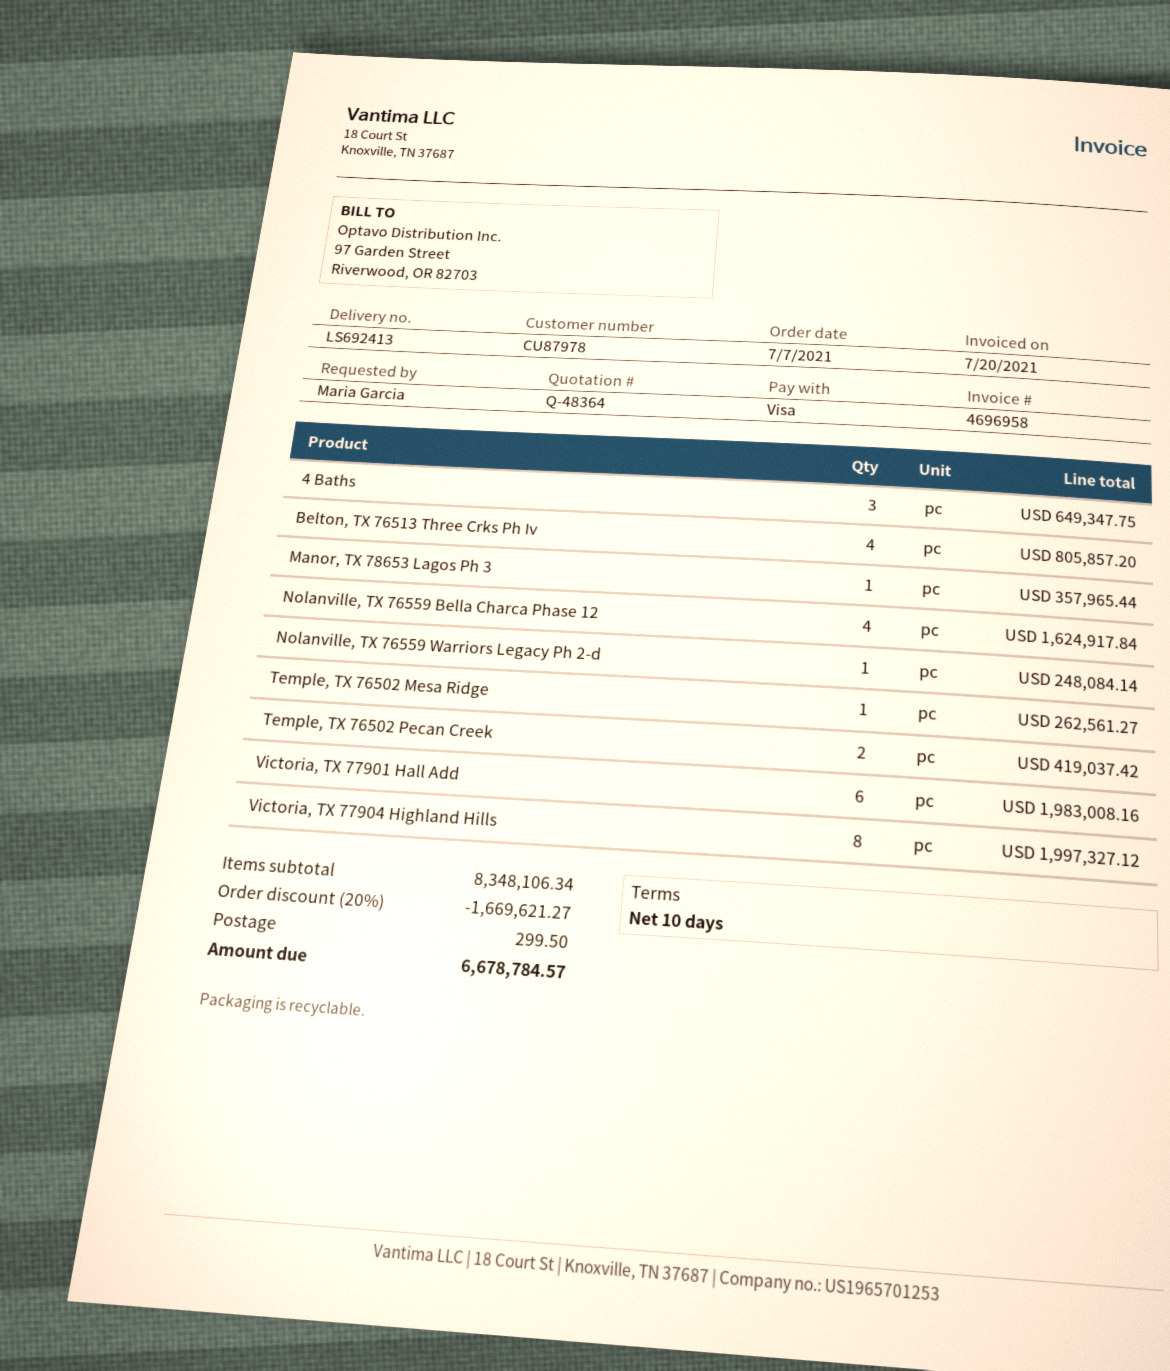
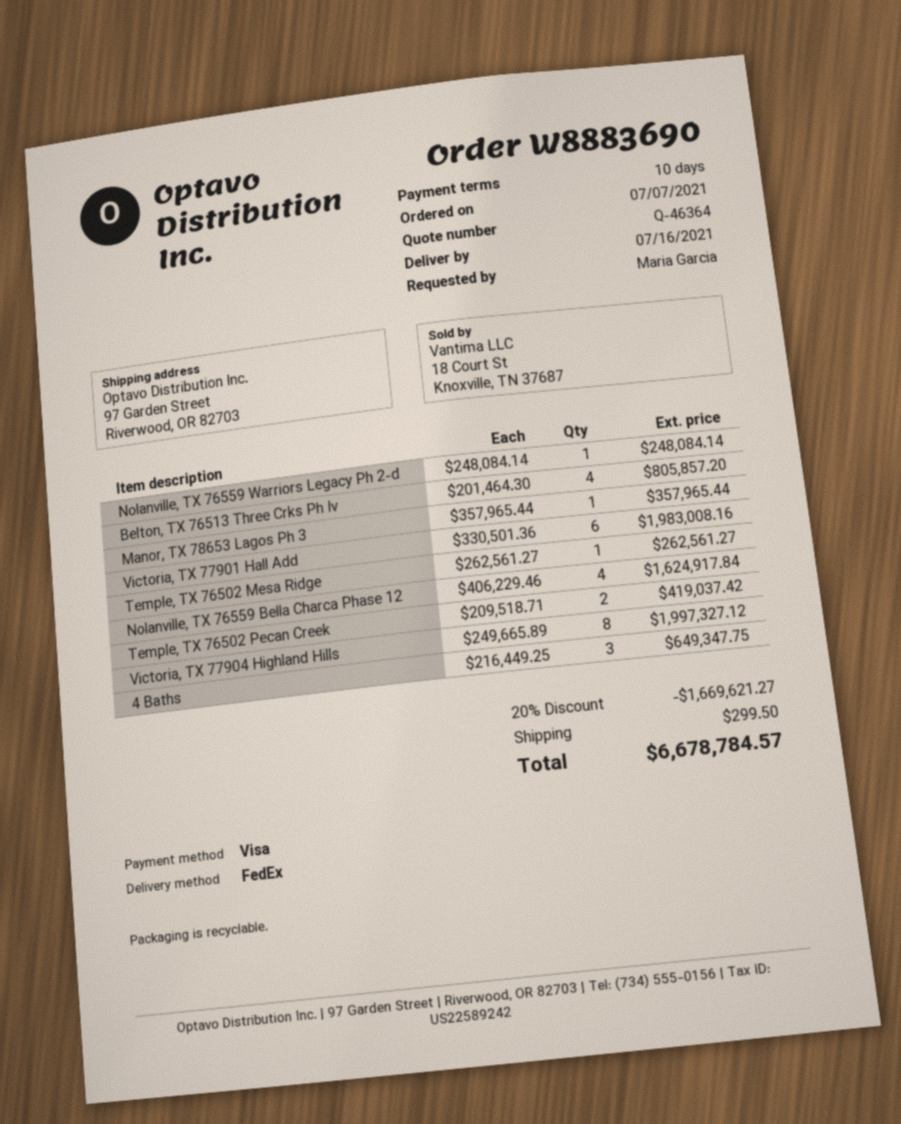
quote number: Q-48364 -> Q-46364

